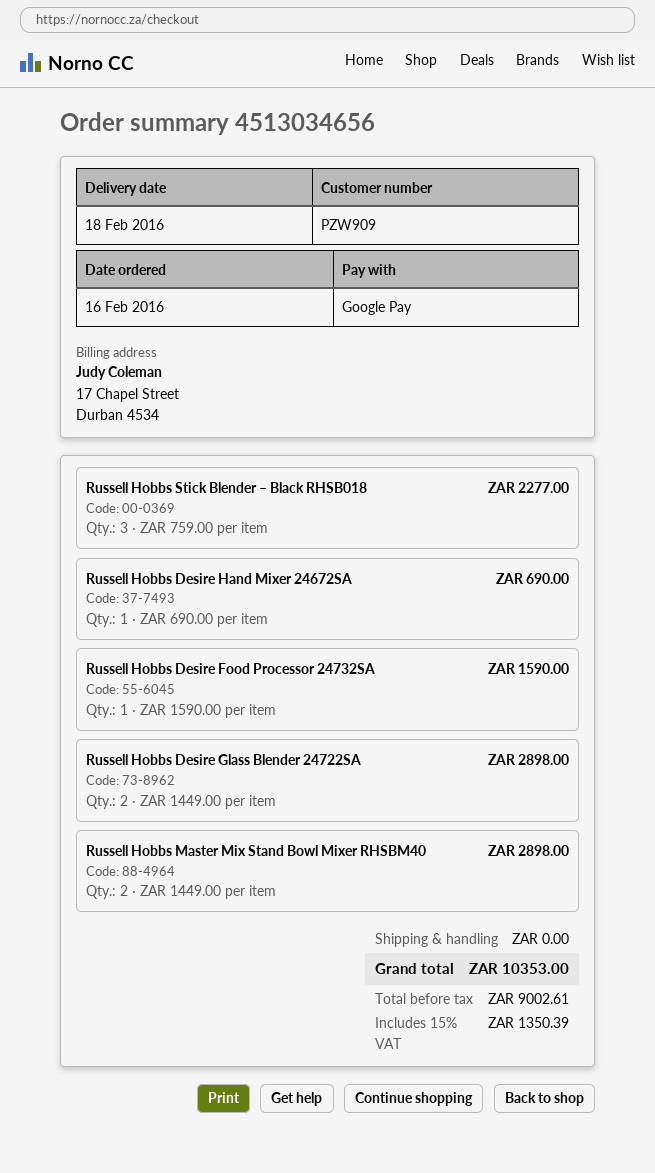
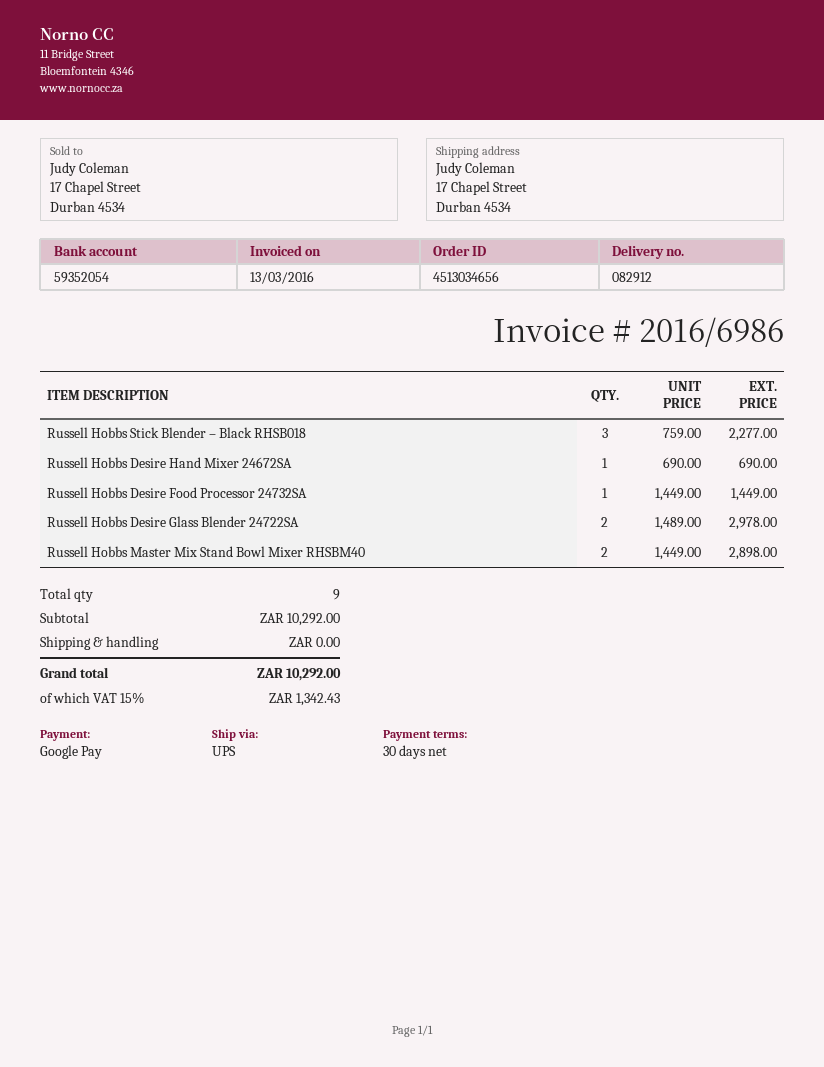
Russell Hobbs Desire Food Processor 24732SA: 1 x 1590.00 = 1590.00 -> 1 x 1449.00 = 1449.00
Russell Hobbs Desire Glass Blender 24722SA: 2 x 1449.00 = 2898.00 -> 2 x 1489.00 = 2978.00
tax: 15% = 1350.39 -> 15% = 1342.43
total: 10353.00 -> 10292.00

